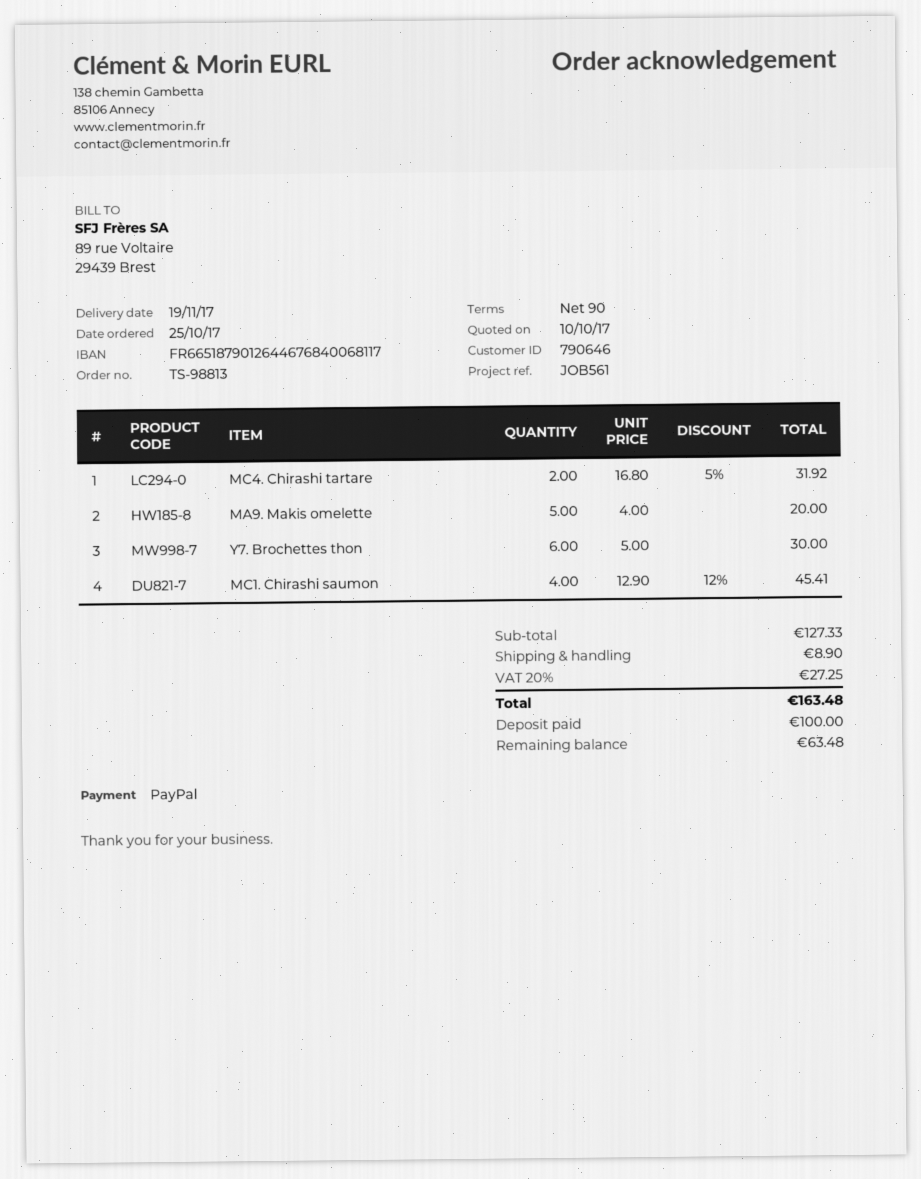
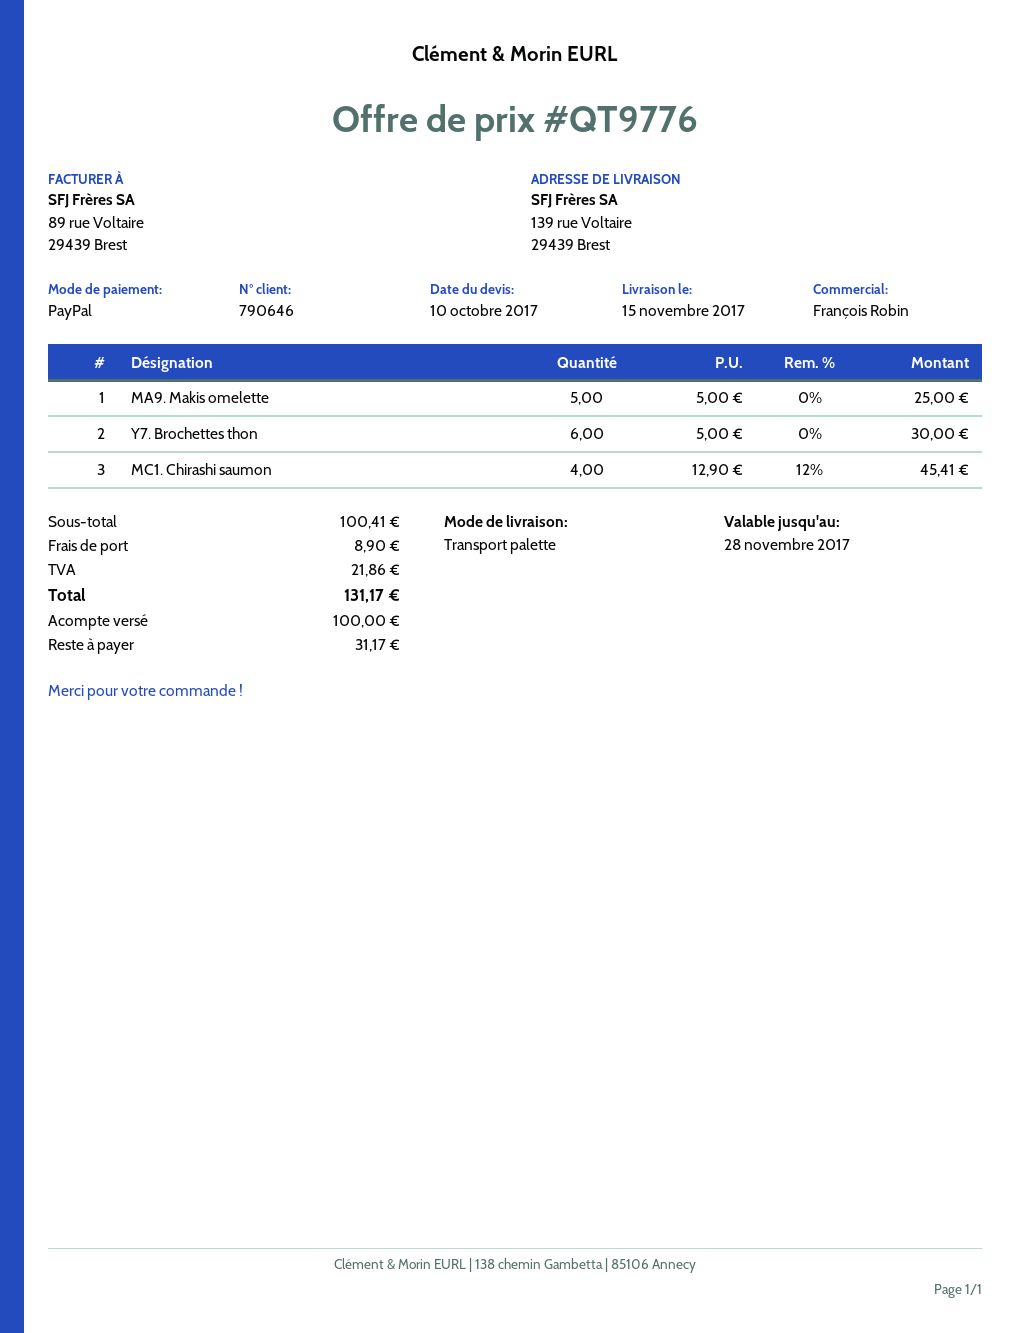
delivery date: 2017-11-19 -> 2017-11-15
MC4. Chirashi tartare: 2 x 16.80 - 5% = 31.92 -> none
MA9. Makis omelette: 5 x 4.00 = 20.00 -> 5 x 5.00 = 25.00
subtotal: 127.33 -> 100.41
tax: 27.25 -> 21.86
total: 163.48 -> 131.17
balance: 63.48 -> 31.17

